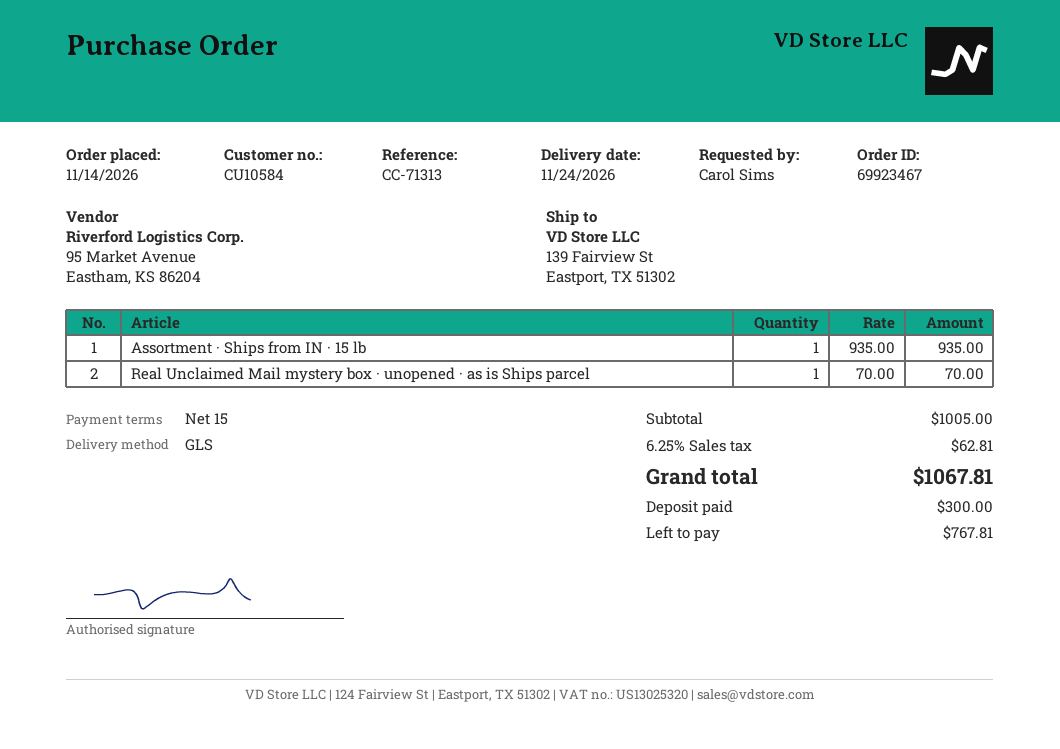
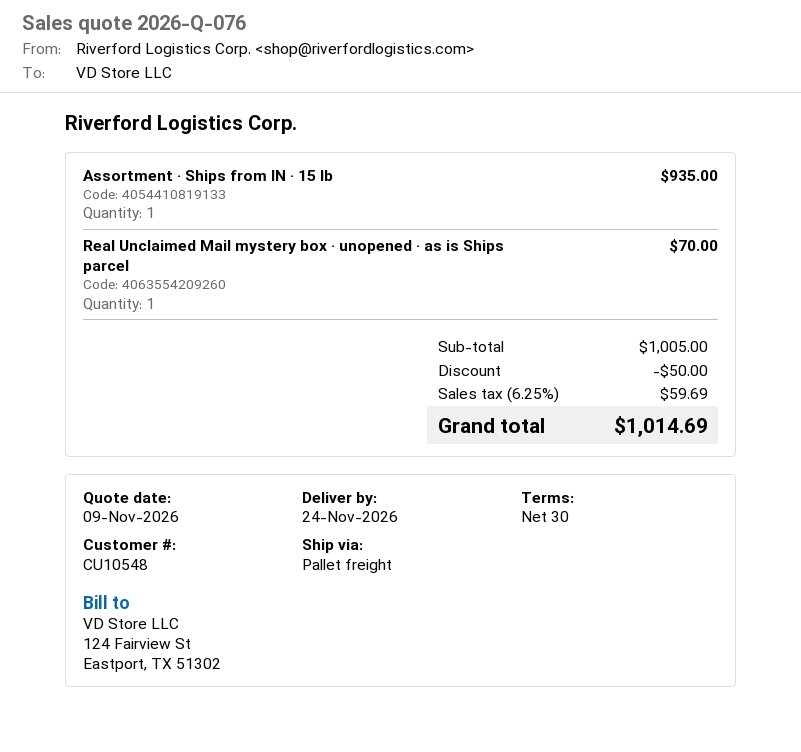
payment terms: 15 days -> 30 days
customer number: CU10584 -> CU10548
shipping method: GLS -> pallet freight
discount: none -> 50.00
tax: 6.25% = 62.81 -> 6.25% = 59.69
total: 1067.81 -> 1014.69

